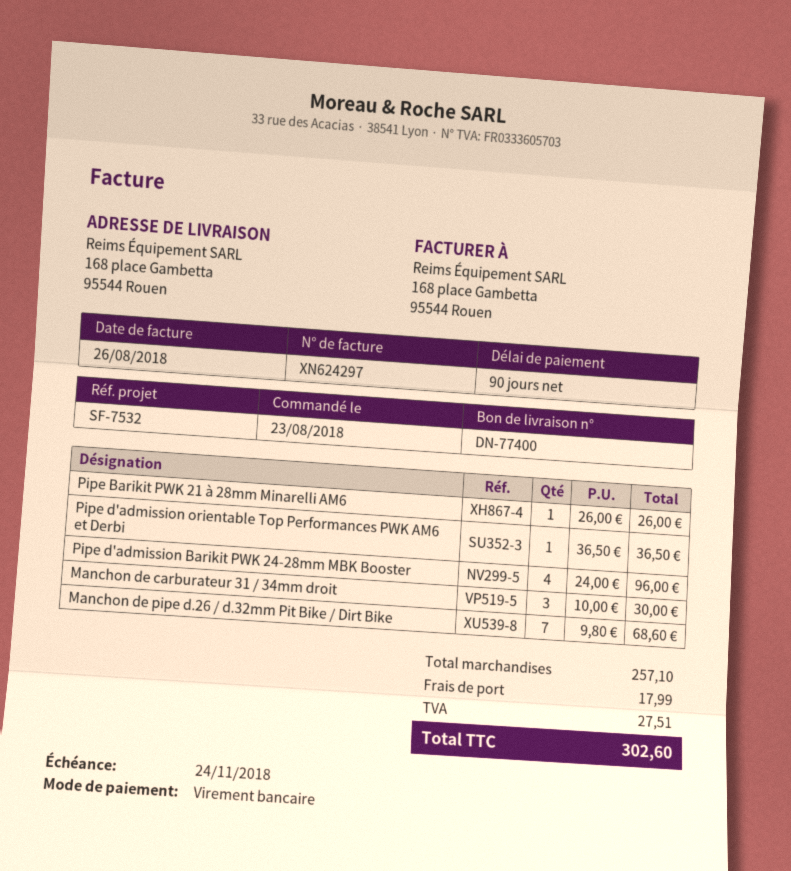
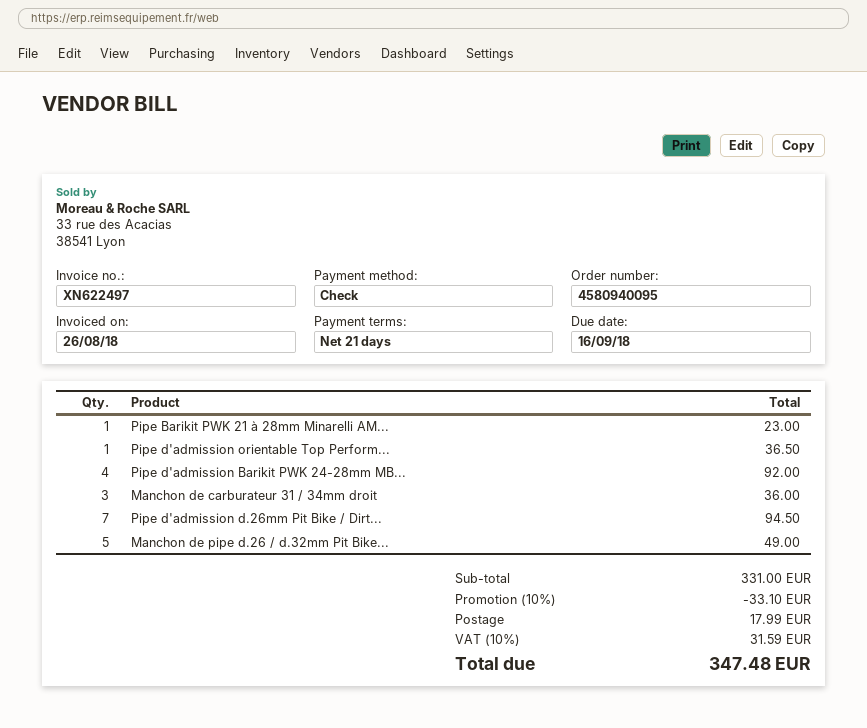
invoice number: XN624297 -> XN622497
payment terms: 90 days -> 21 days
due date: 2018-11-24 -> 2018-09-16
payment method: bank transfer -> cheque
Pipe Barikit PWK 21 à 28mm Minarelli AM6: 1 for 26.00 -> 1 for 23.00
Pipe d'admission Barikit PWK 24-28mm MBK Booster: 4 for 96.00 -> 4 for 92.00
Manchon de carburateur 31 / 34mm droit: 3 for 30.00 -> 3 for 36.00
Manchon de pipe d.26 / d.32mm Pit Bike / Dirt Bike: 7 for 68.60 -> 5 for 49.00
Pipe d'admission d.26mm Pit Bike / Dirt...: none -> 7 for 94.50
subtotal: 257.10 -> 331.00
discount: none -> 10% = 33.10
tax: 27.51 -> 31.59
total: 302.60 -> 347.48

